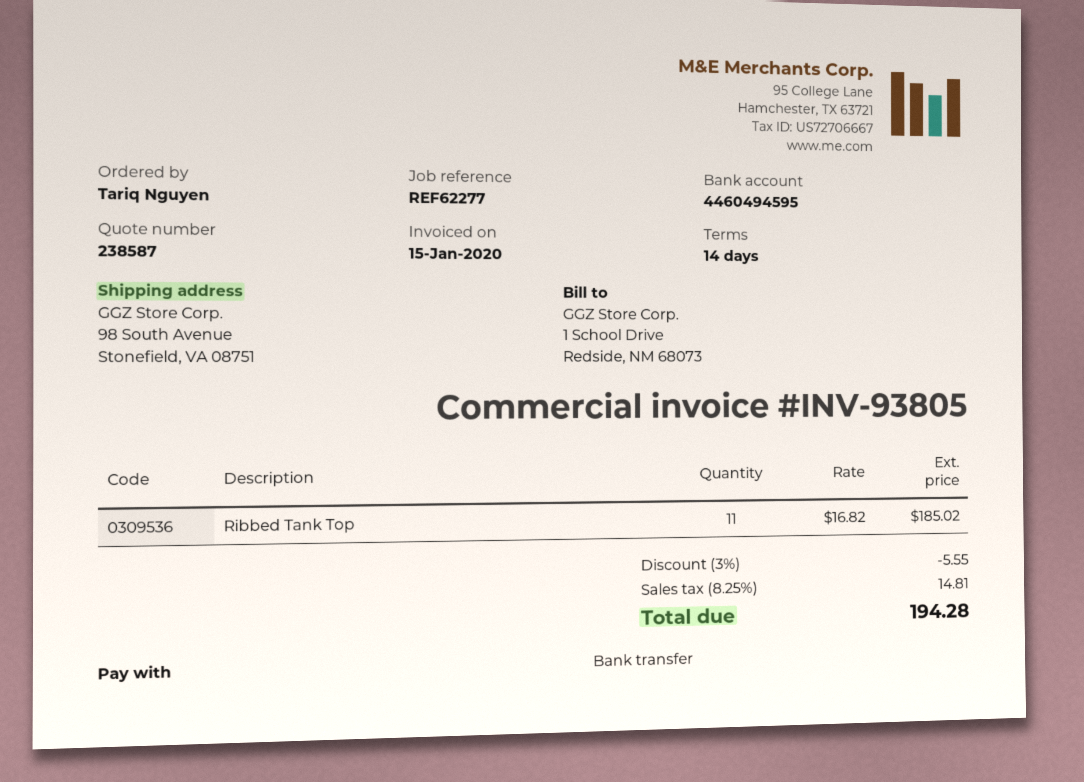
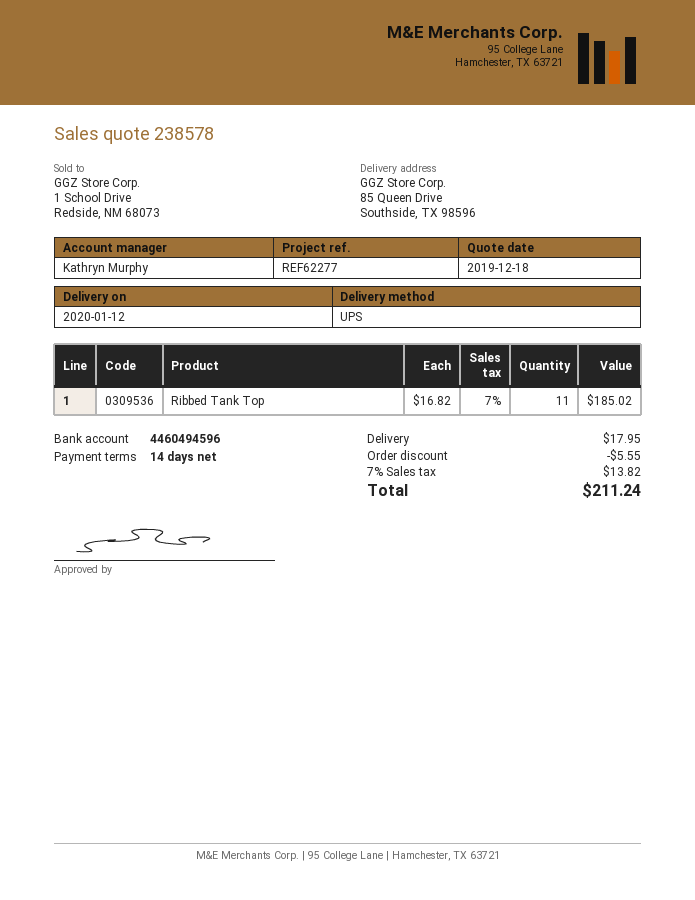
quote number: 238587 -> 238578
bank account: 4460494595 -> 4460494596
ship to: 98 South Avenue, Stonefield, VA 08751 -> 85 Queen Drive, Southside, TX 98596
shipping: none -> 17.95
tax: 8.25% = 14.81 -> 7% = 13.82
total: 194.28 -> 211.24

